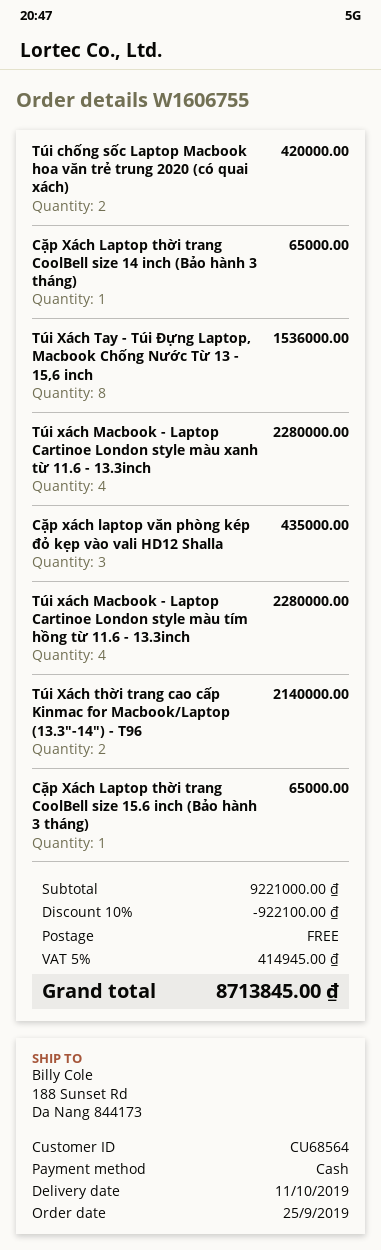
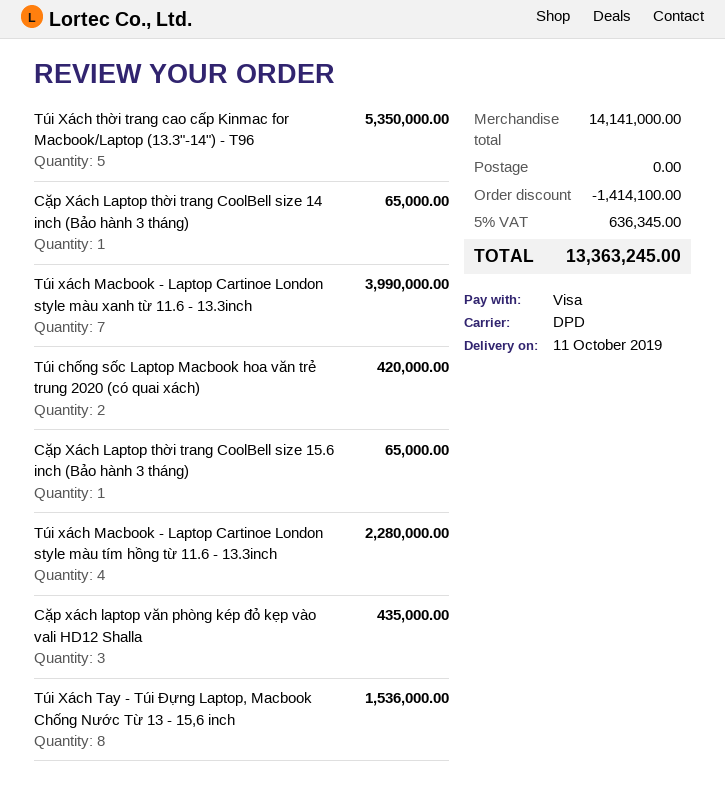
payment method: cash -> Visa
Túi xách Macbook - Laptop Cartinoe London style màu xanh từ 11.6 - 13.3inch: 4 for 2280000.00 -> 7 for 3990000.00
Túi Xách thời trang cao cấp Kinmac for Macbook/Laptop (13.3"-14") - T96: 2 for 2140000.00 -> 5 for 5350000.00
subtotal: 9221000.00 -> 14141000.00
discount: 922100.00 -> 1414100.00
tax: 5% = 414945.00 -> 5% = 636345.00
total: 8713845.00 -> 13363245.00

